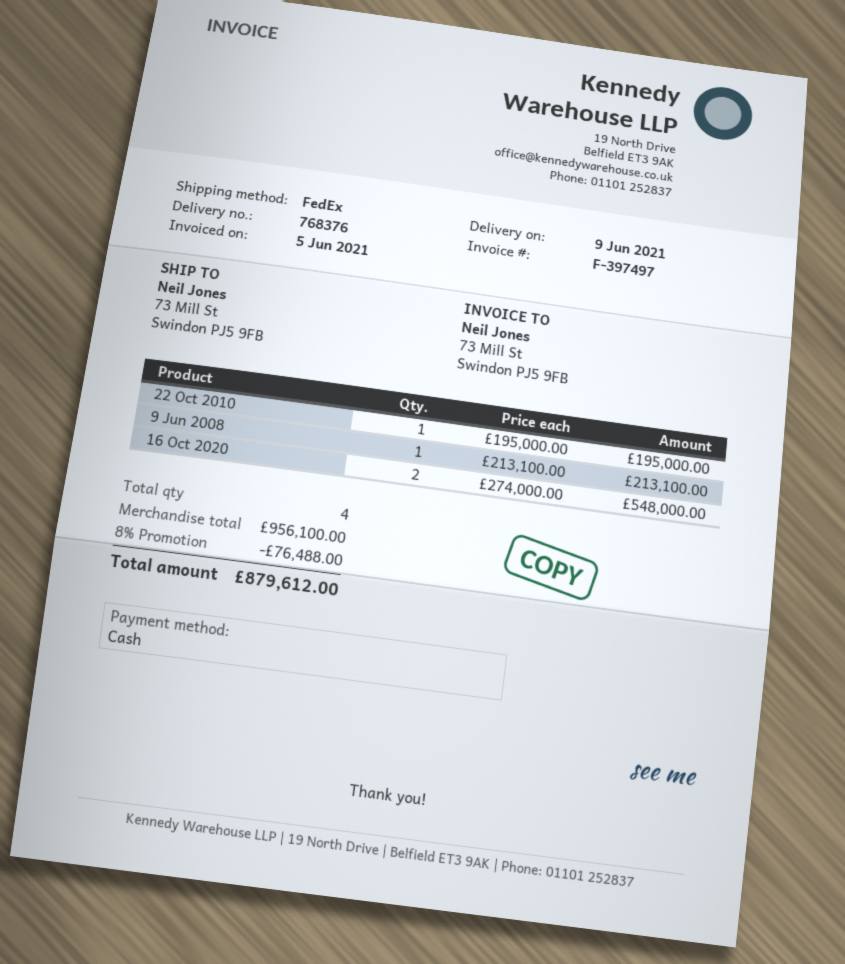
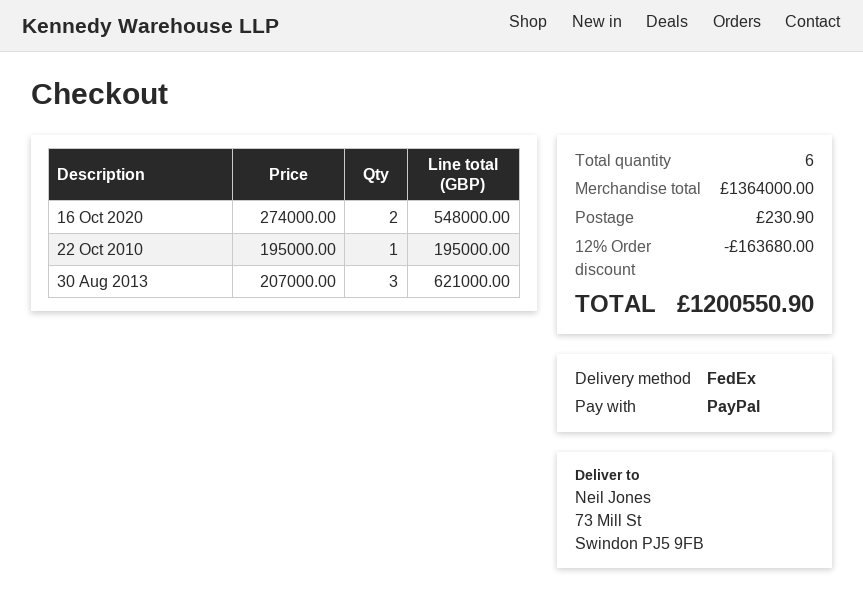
payment method: cash -> PayPal
9 Jun 2008: 1 x 213100.00 = 213100.00 -> none
30 Aug 2013: none -> 3 x 207000.00 = 621000.00
total quantity: 4 -> 6
subtotal: 956100.00 -> 1364000.00
discount: 8% = 76488.00 -> 12% = 163680.00
shipping: none -> 230.90
total: 879612.00 -> 1200550.90

